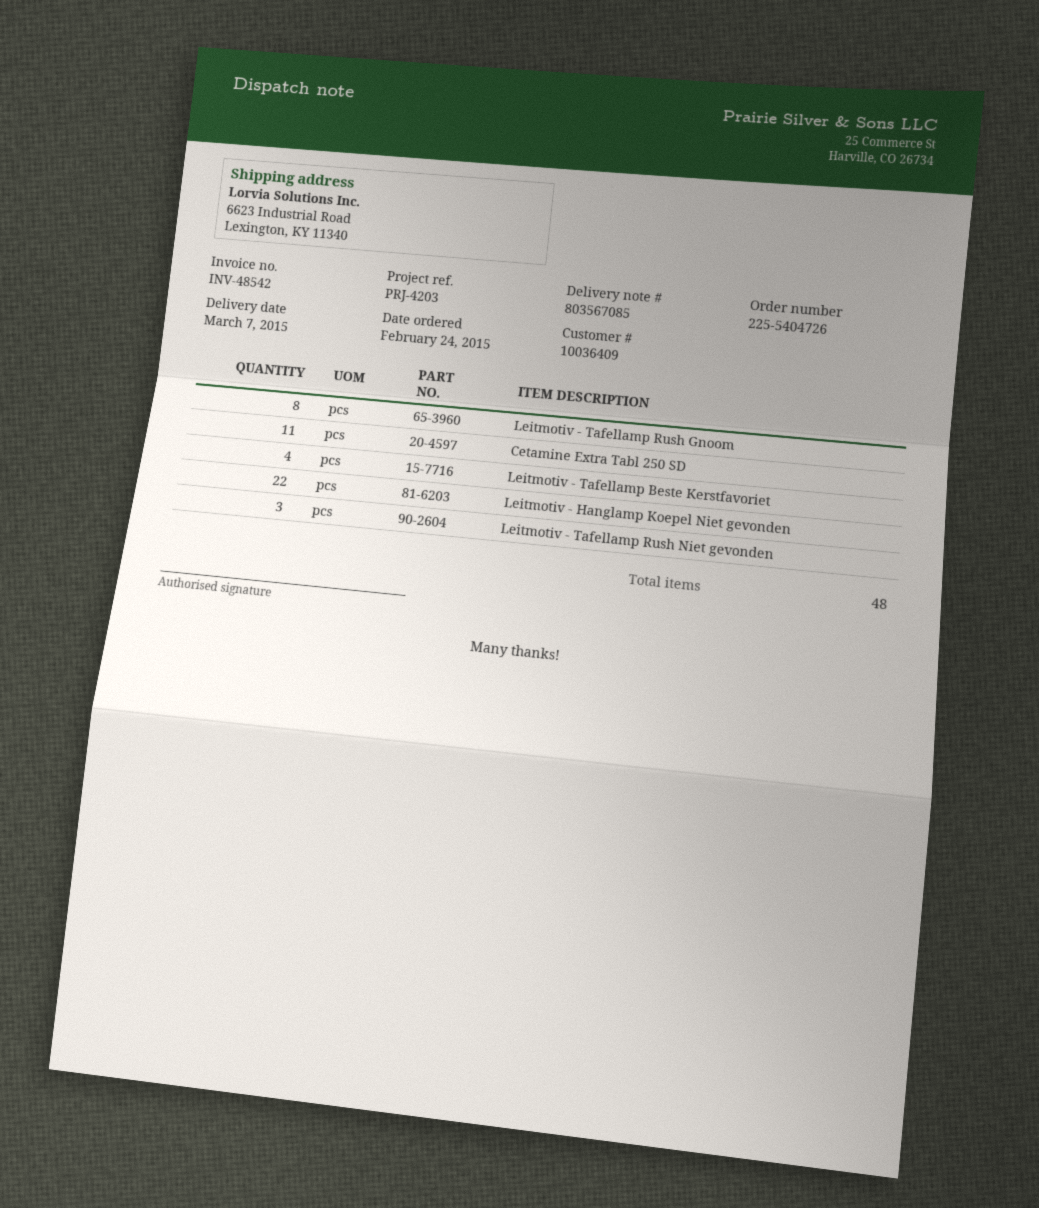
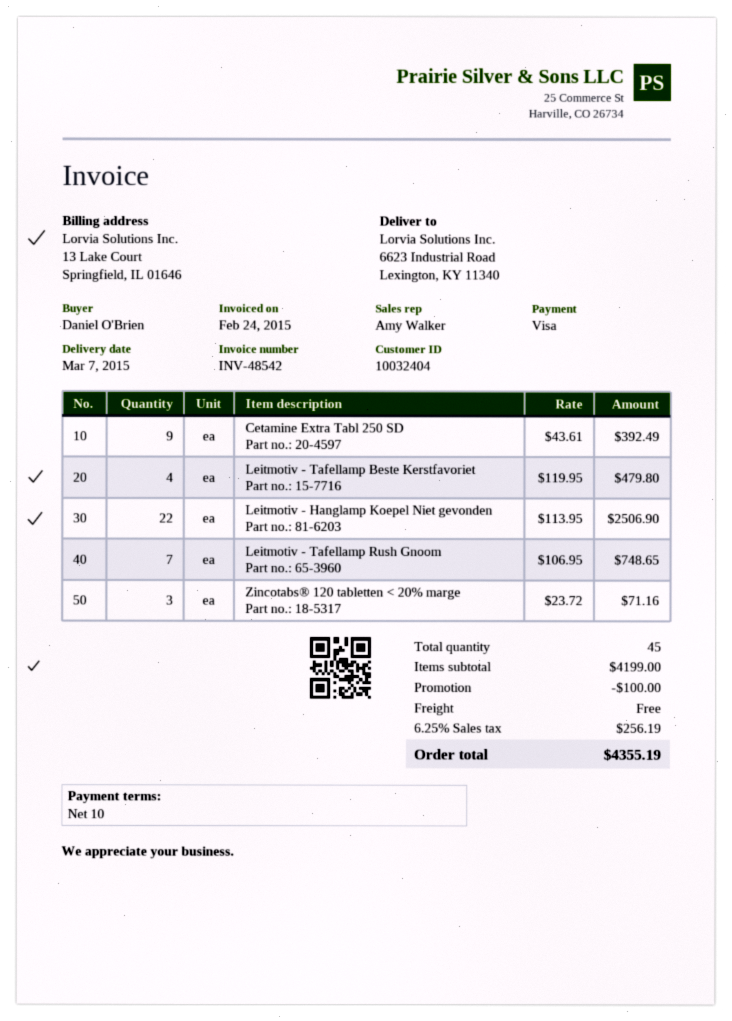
customer number: 10036409 -> 10032404
Leitmotiv - Tafellamp Rush Gnoom: 8 -> 7
Cetamine Extra Tabl 250 SD: 11 -> 9
Leitmotiv - Tafellamp Rush Niet gevonden: 3 -> none
Zincotabs® 120 tabletten < 20% marge: none -> 3
total quantity: 48 -> 45

